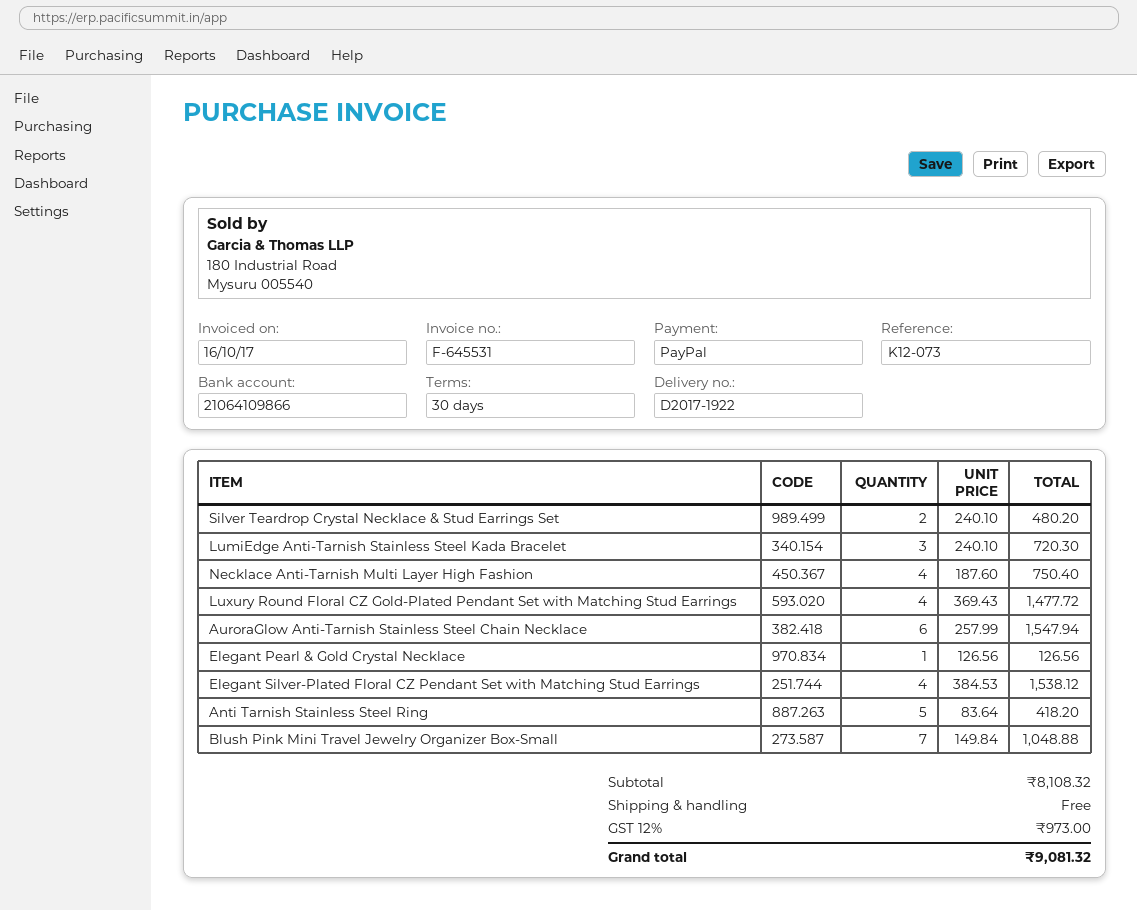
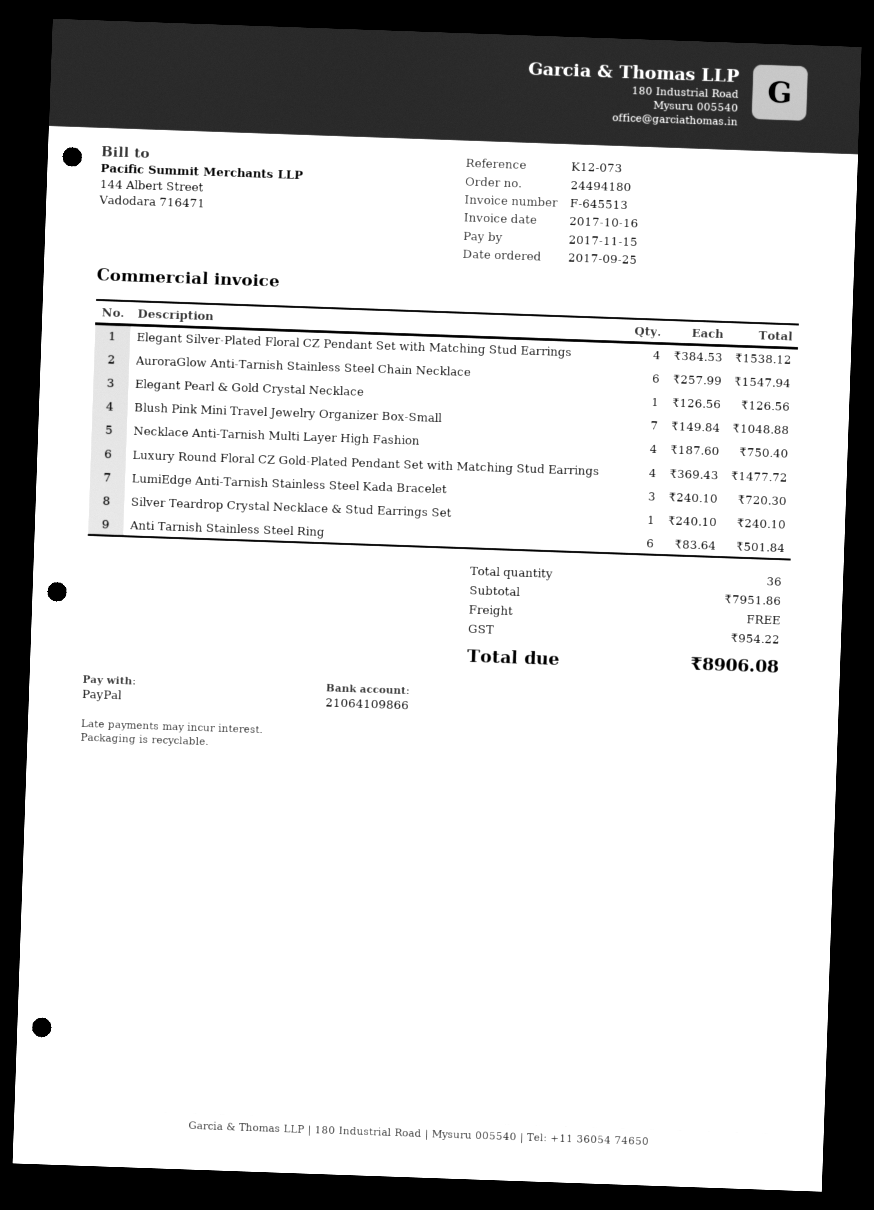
invoice number: F-645531 -> F-645513
Silver Teardrop Crystal Necklace & Stud Earrings Set: 2 x 240.10 = 480.20 -> 1 x 240.10 = 240.10
Anti Tarnish Stainless Steel Ring: 5 x 83.64 = 418.20 -> 6 x 83.64 = 501.84
subtotal: 8108.32 -> 7951.86
tax: 973.00 -> 954.22
total: 9081.32 -> 8906.08

